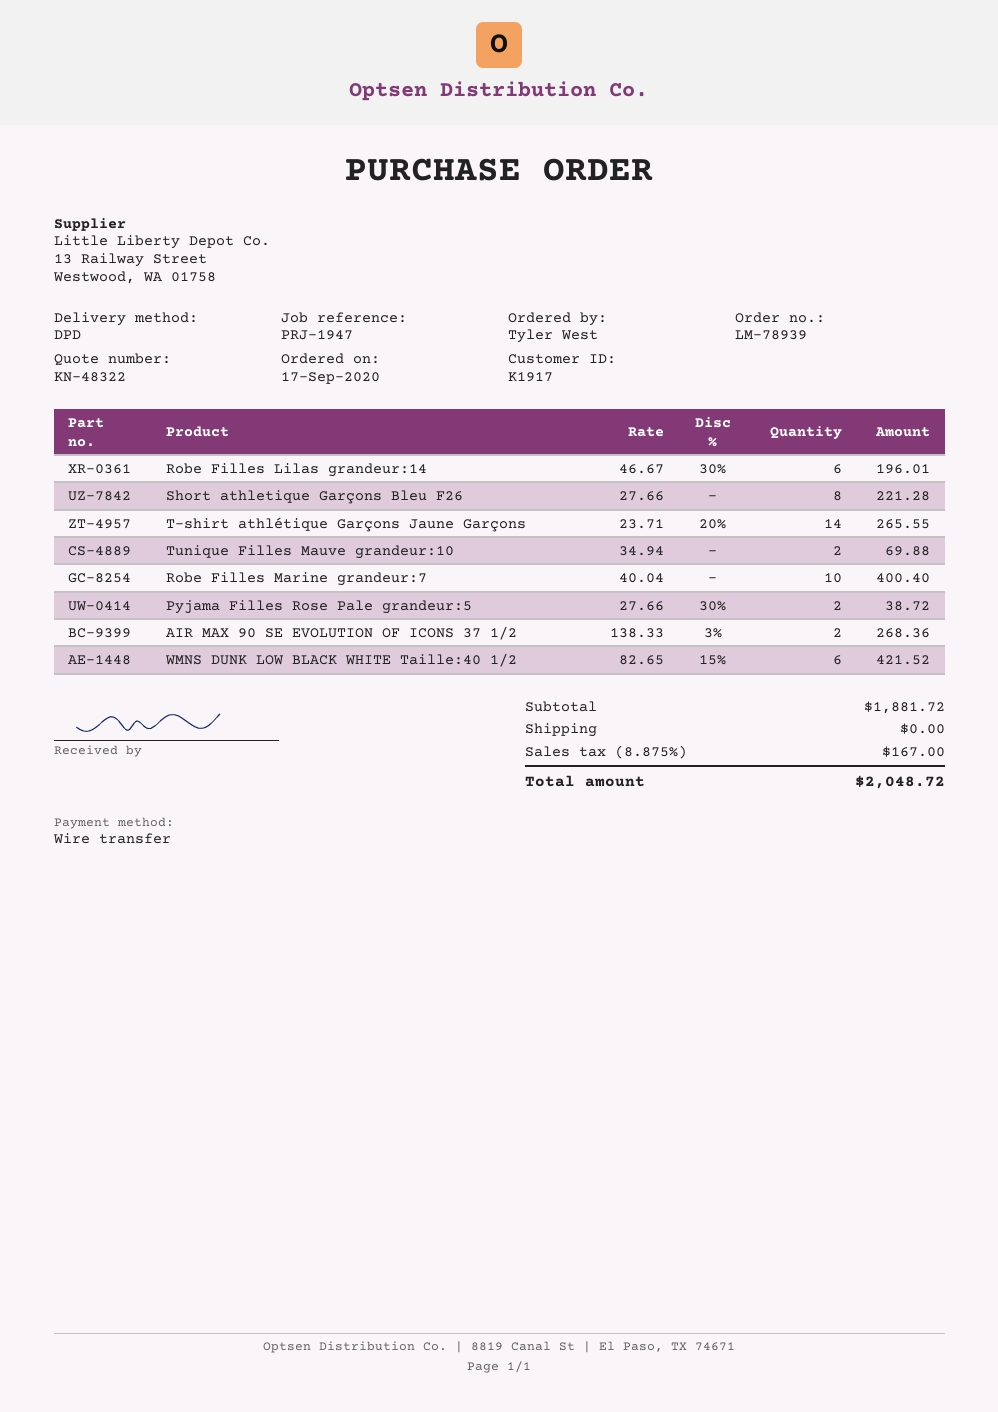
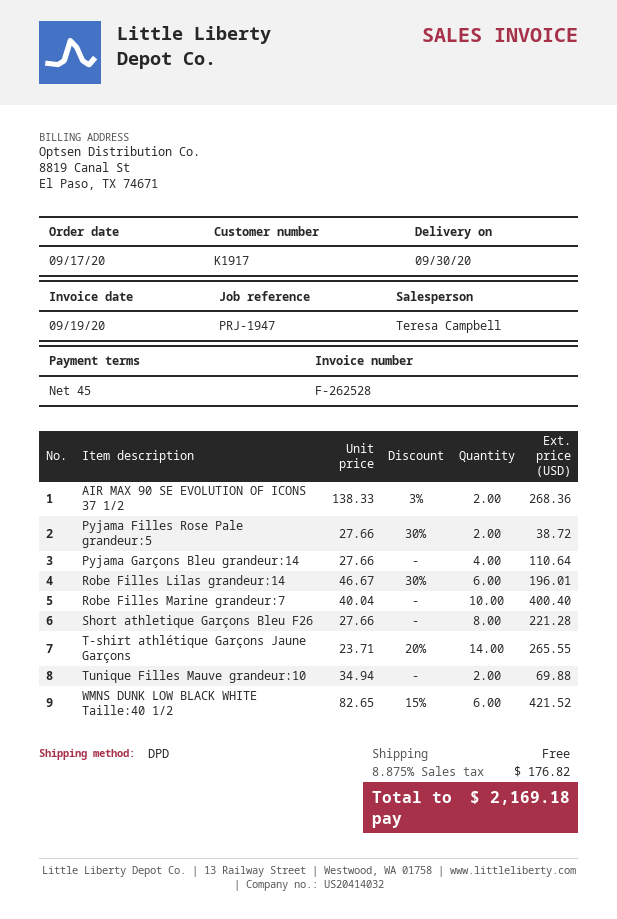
Pyjama Garçons Bleu grandeur:14: none -> 4 x 27.66 = 110.64
tax: 8.875% = 167.00 -> 8.875% = 176.82
total: 2048.72 -> 2169.18

